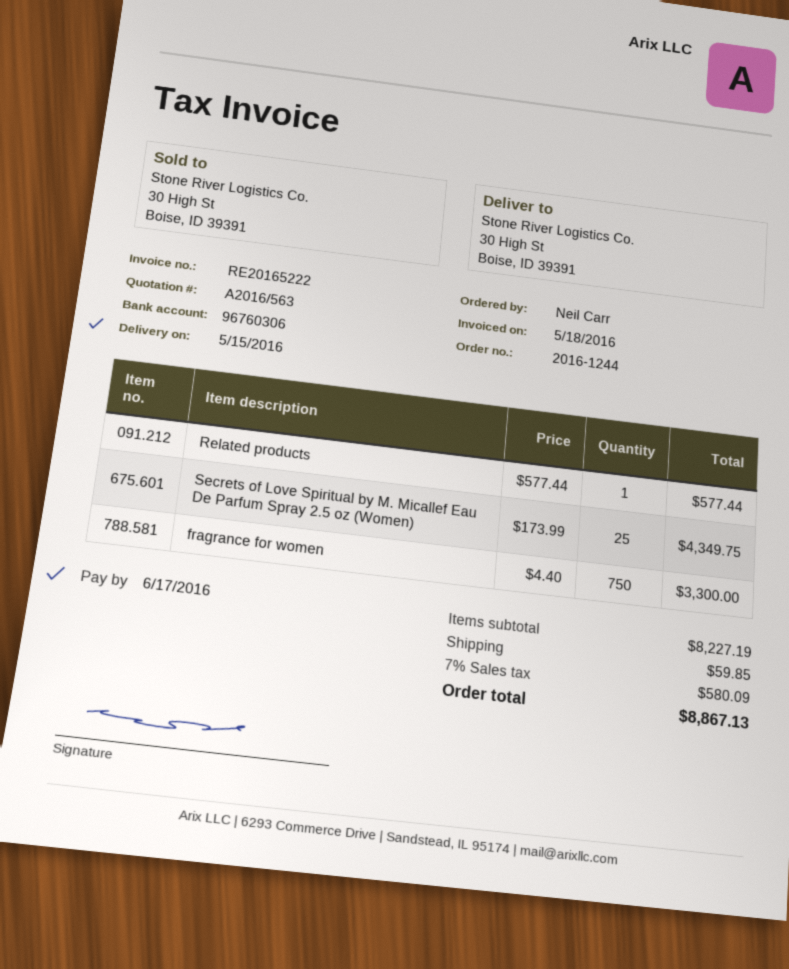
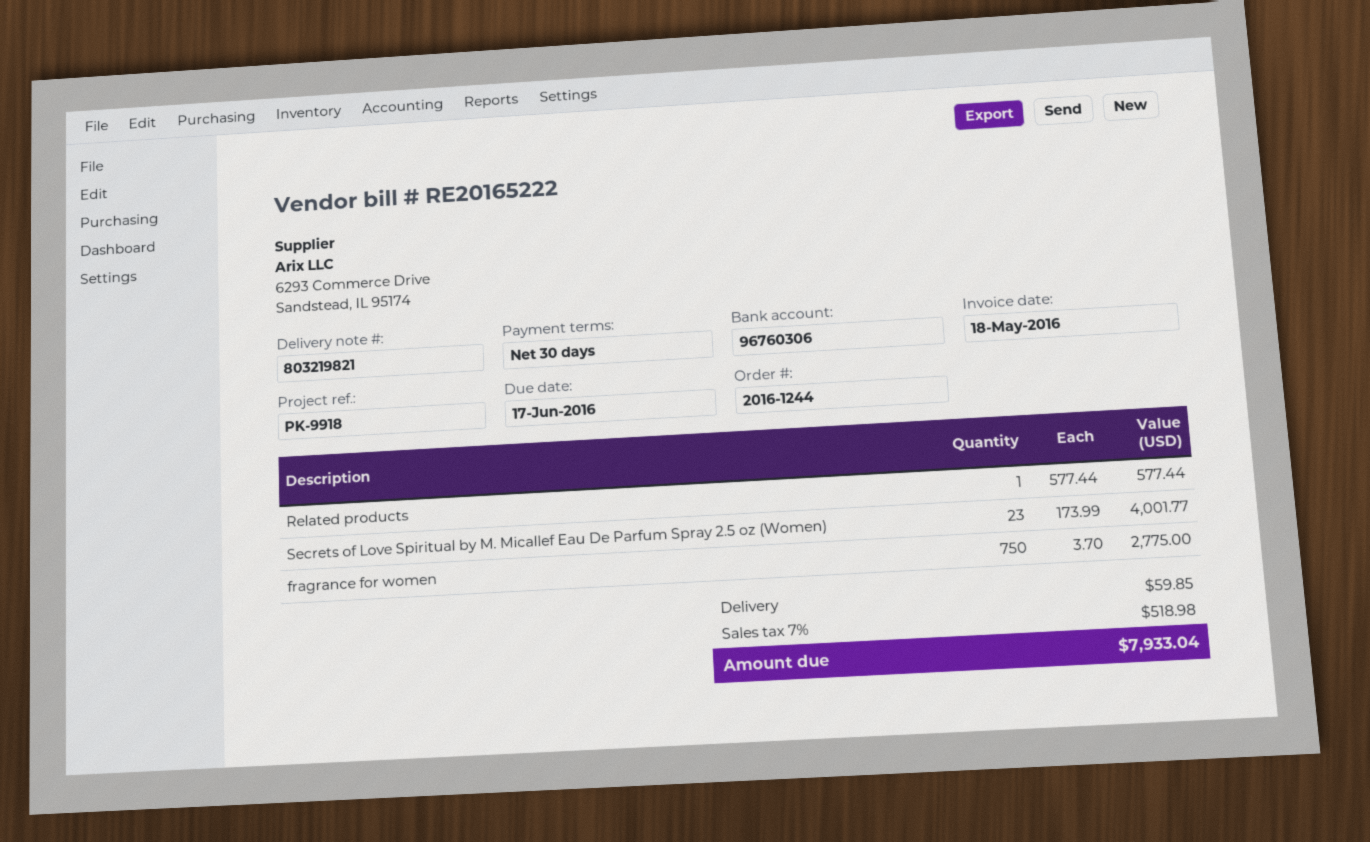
Secrets of Love Spiritual by M. Micallef Eau De Parfum Spray 2.5 oz (Women): 25 x 173.99 = 4349.75 -> 23 x 173.99 = 4001.77
fragrance for women: 750 x 4.40 = 3300.00 -> 750 x 3.70 = 2775.00
tax: 7% = 580.09 -> 7% = 518.98
total: 8867.13 -> 7933.04

